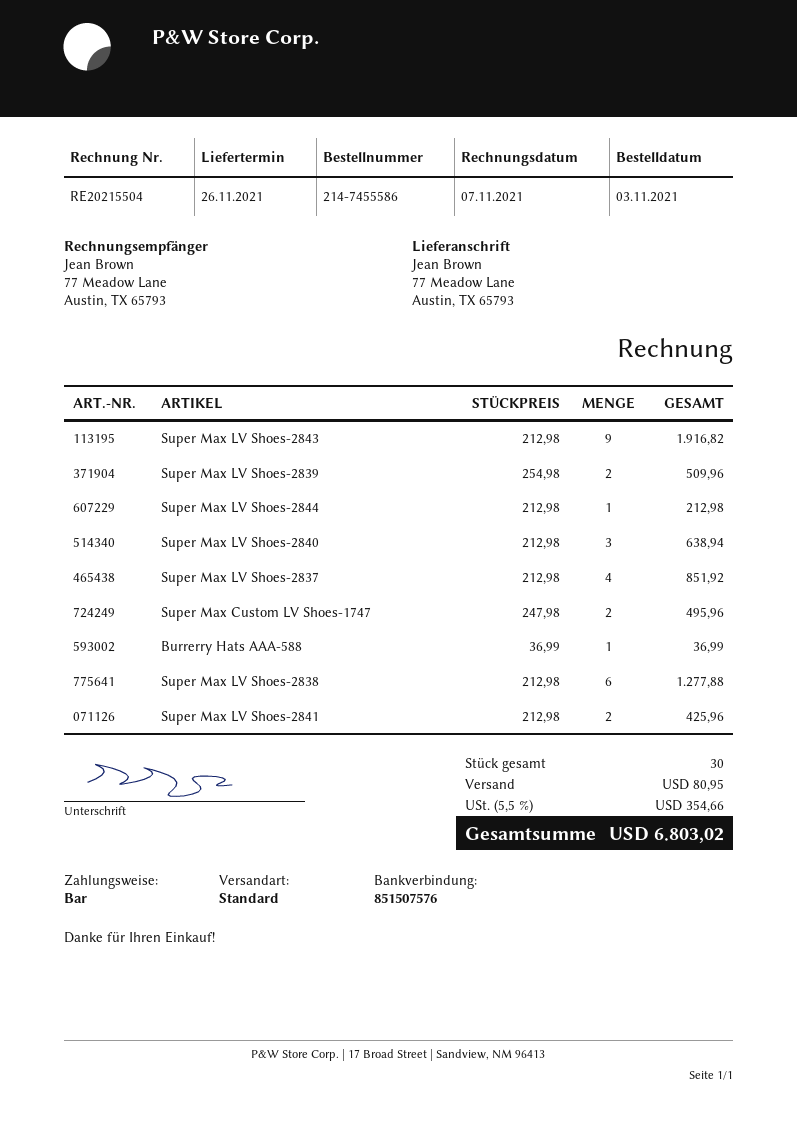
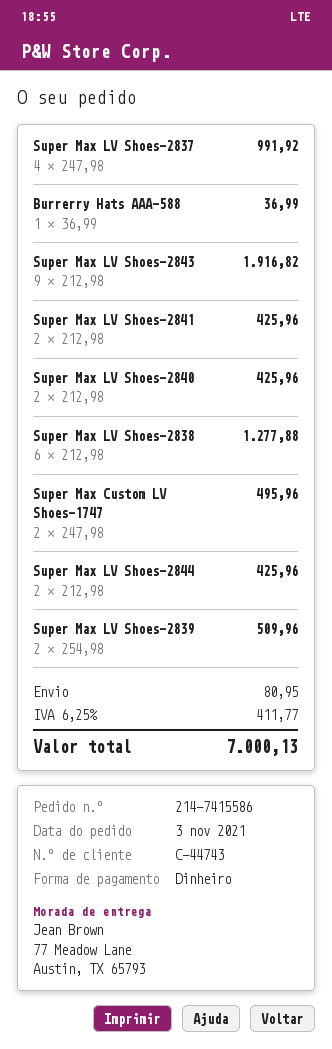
order number: 214-7455586 -> 214-7415586
Super Max LV Shoes-2844: 1 x 212.98 = 212.98 -> 2 x 212.98 = 425.96
Super Max LV Shoes-2840: 3 x 212.98 = 638.94 -> 2 x 212.98 = 425.96
Super Max LV Shoes-2837: 4 x 212.98 = 851.92 -> 4 x 247.98 = 991.92
tax: 5.5% = 354.66 -> 6.25% = 411.77
total: 6803.02 -> 7000.13

